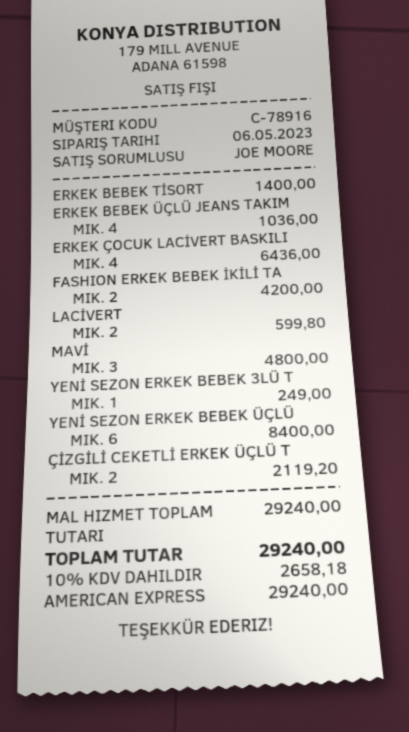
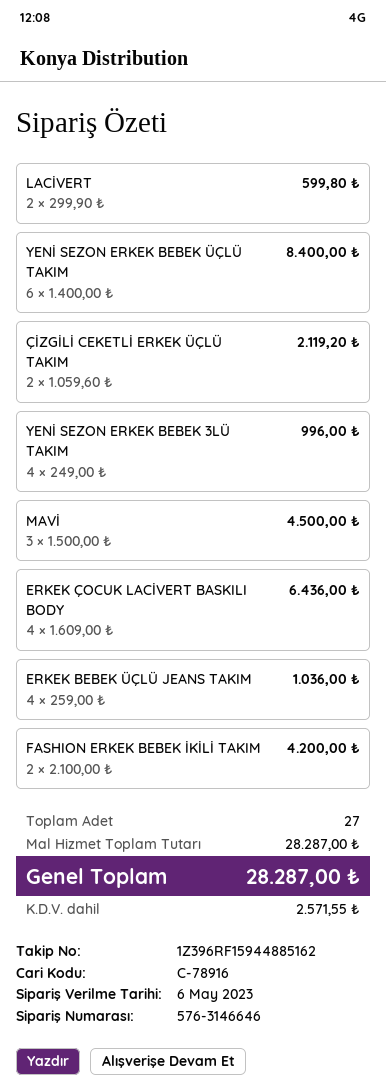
ERKEK BEBEK TİSORT: 1 for 1400.00 -> none
MAVİ: 3 for 4800.00 -> 3 for 4500.00
YENİ SEZON ERKEK BEBEK 3LÜ T: 1 for 249.00 -> 4 for 996.00
subtotal: 29240.00 -> 28287.00
tax: 2658.18 -> 2571.55
total: 29240.00 -> 28287.00

